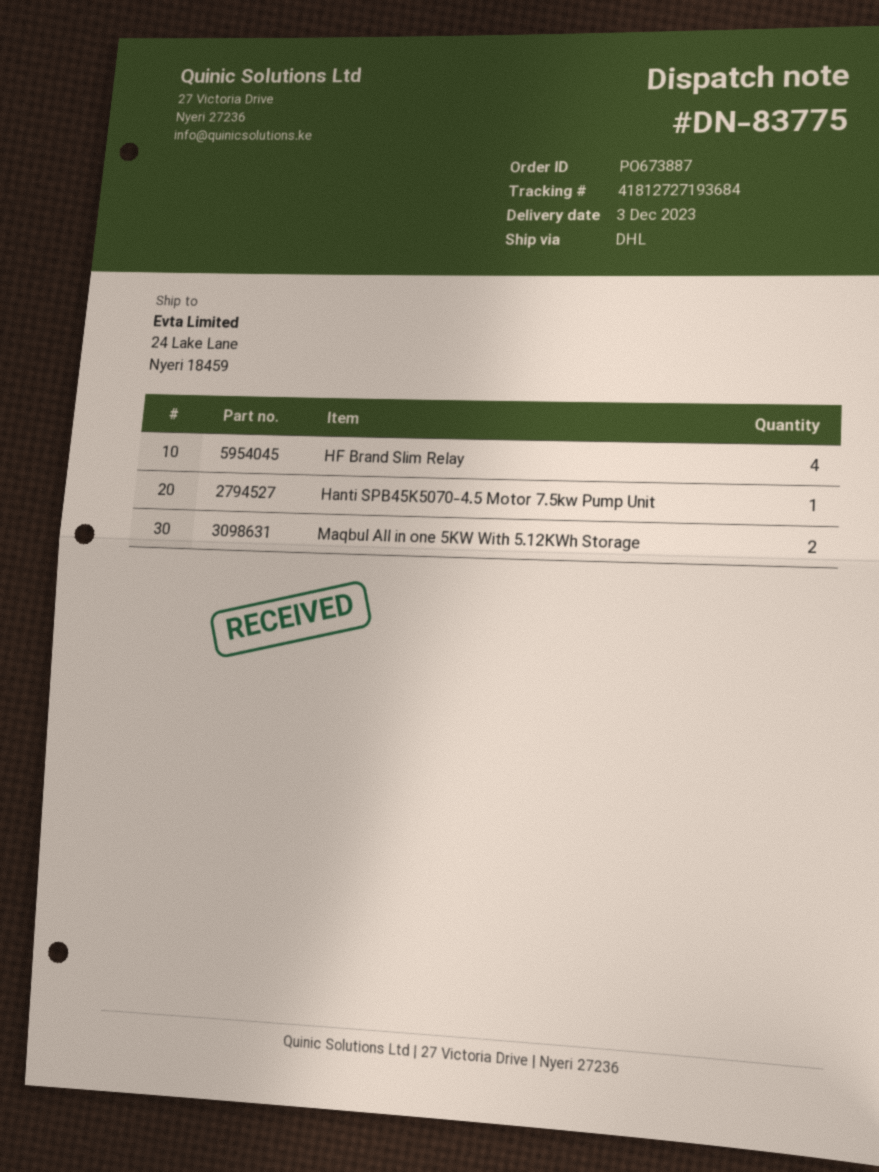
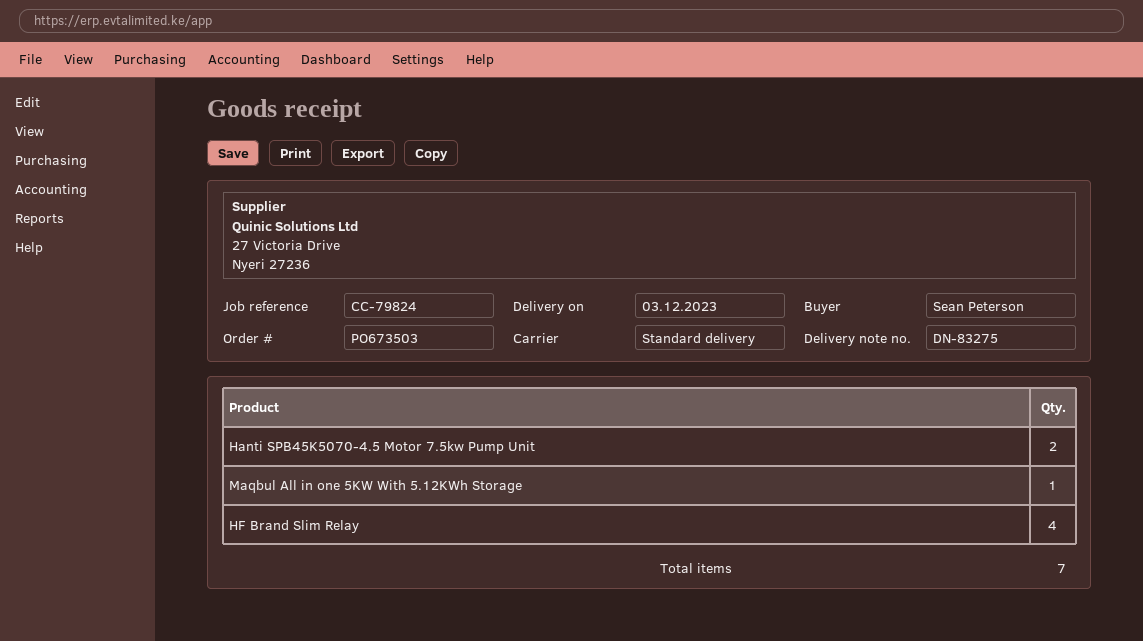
order number: PO673887 -> PO673503
delivery note number: DN-83775 -> DN-83275
shipping method: DHL -> standard
Hanti SPB45K5070-4.5 Motor 7.5kw Pump Unit: 1 -> 2
Maqbul All in one 5KW With 5.12KWh Storage: 2 -> 1

